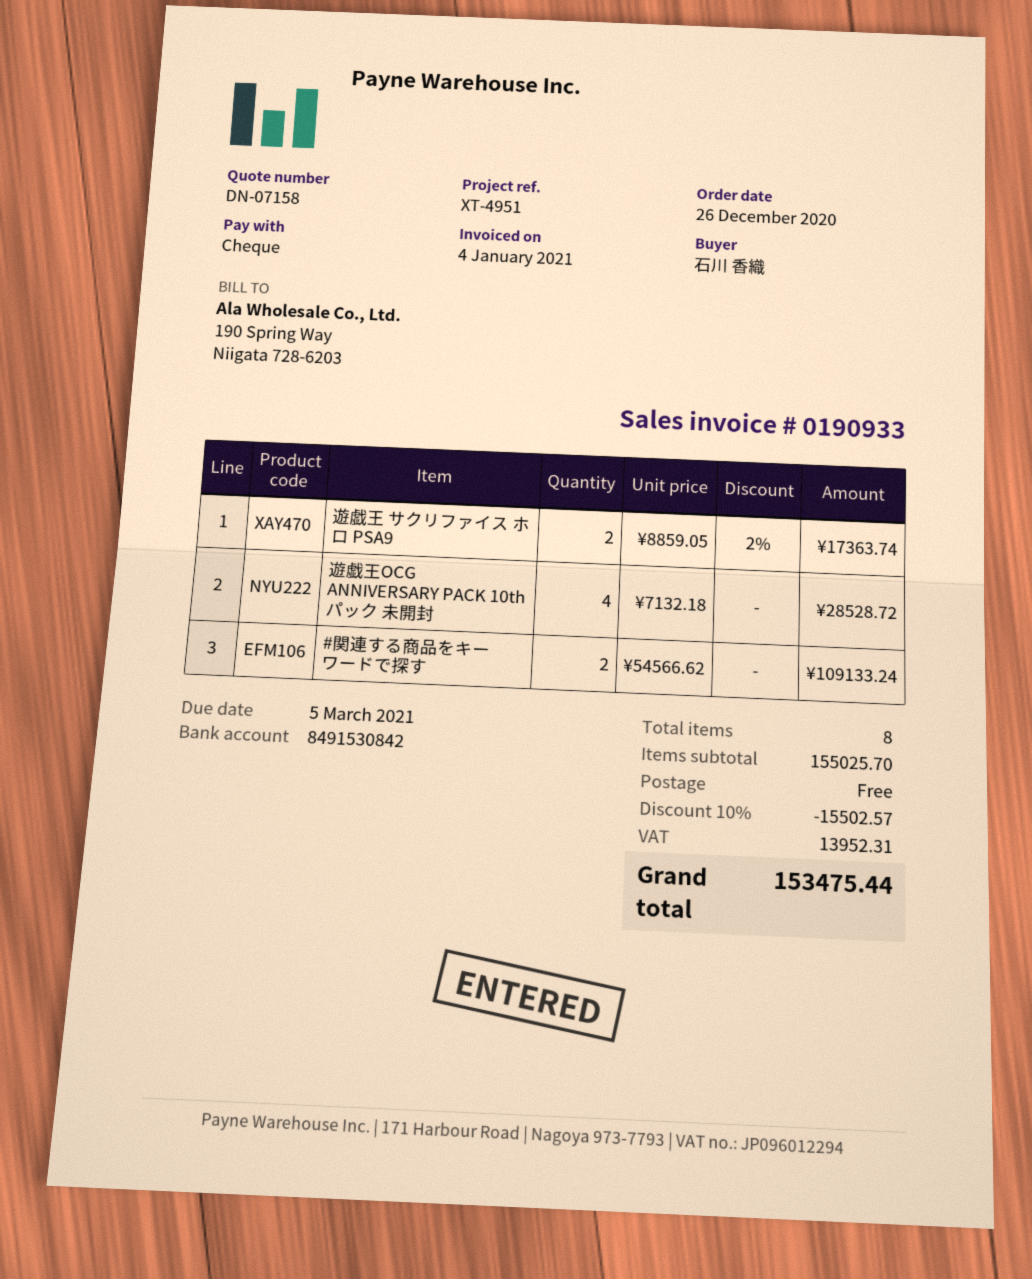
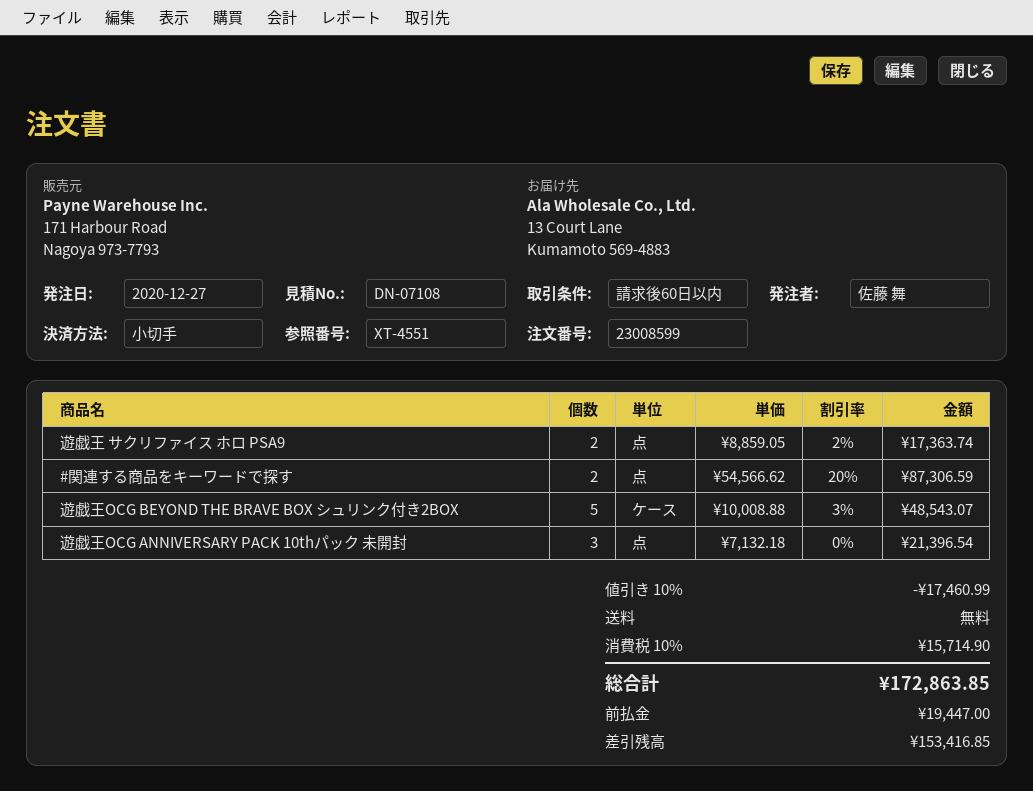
quote number: DN-07158 -> DN-07108
order date: 2020-12-26 -> 2020-12-27
reference: XT-4951 -> XT-4551
ordered by: 石川 香織 -> 佐藤 舞
遊戯王OCG ANNIVERSARY PACK 10thパック 未開封: 4 x 7132.18 = 28528.72 -> 3 x 7132.18 = 21396.54
#関連する商品をキーワードで探す: 2 x 54566.62 = 109133.24 -> 2 x 54566.62 - 20% = 87306.59
遊戯王OCG BEYOND THE BRAVE BOX シュリンク付き2BOX: none -> 5 x 10008.88 - 3% = 48543.07
discount: 10% = 15502.57 -> 10% = 17460.99
tax: 13952.31 -> 15714.90
total: 153475.44 -> 172863.85

